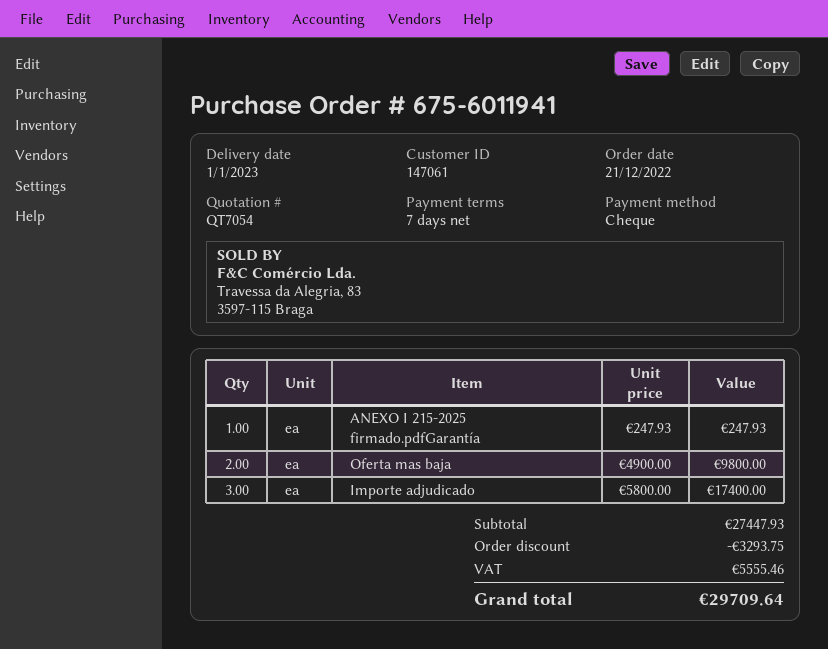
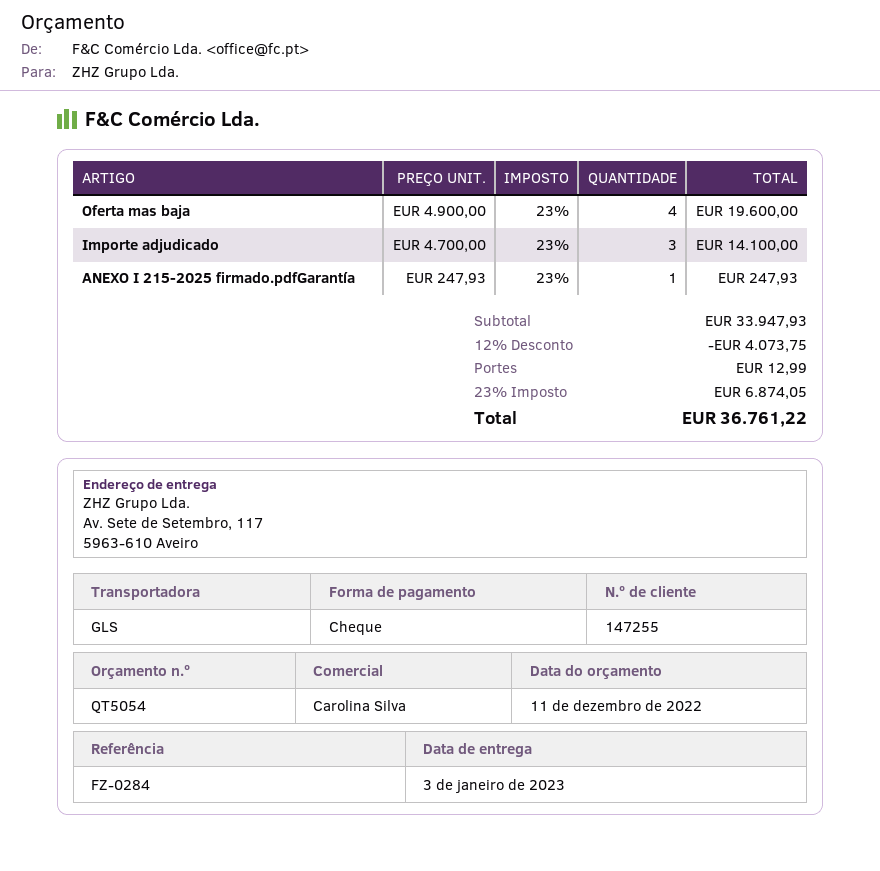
quote number: QT7054 -> QT5054
delivery date: 2023-01-01 -> 2023-01-03
customer number: 147061 -> 147255
Oferta mas baja: 2 x 4900.00 = 9800.00 -> 4 x 4900.00 = 19600.00
Importe adjudicado: 3 x 5800.00 = 17400.00 -> 3 x 4700.00 = 14100.00
subtotal: 27447.93 -> 33947.93
discount: 3293.75 -> 4073.75
shipping: none -> 12.99
tax: 5555.46 -> 6874.05
total: 29709.64 -> 36761.22

